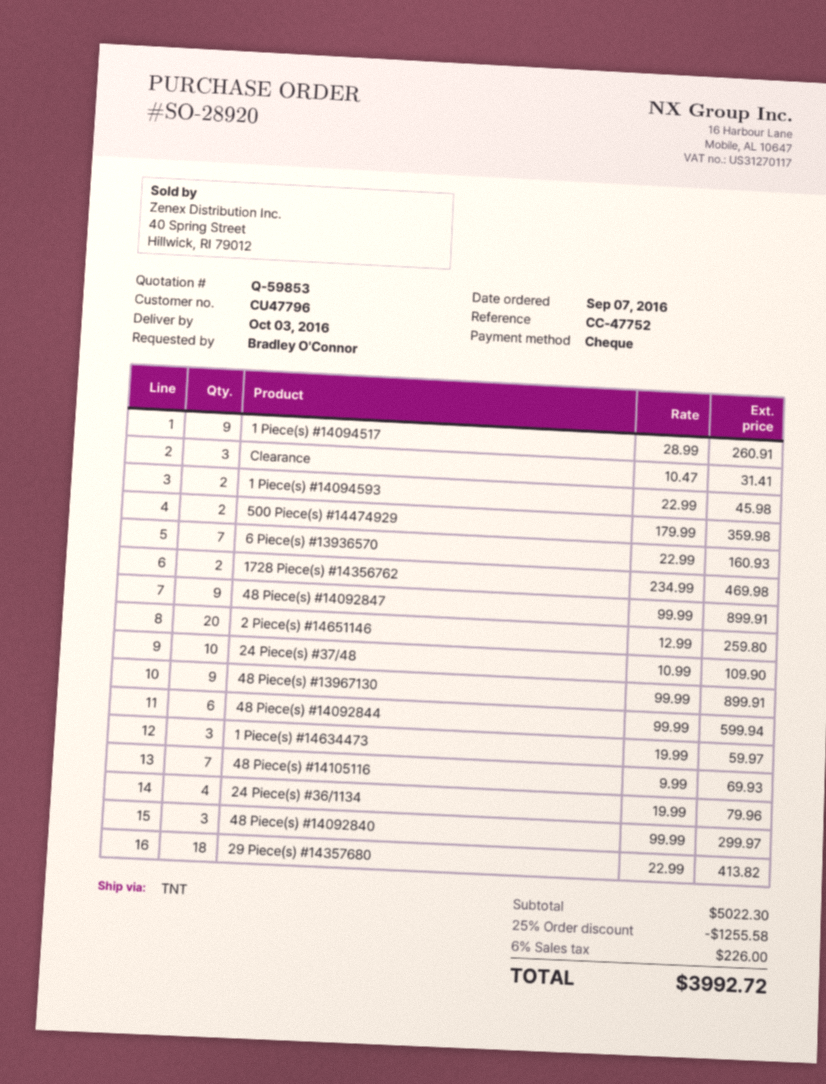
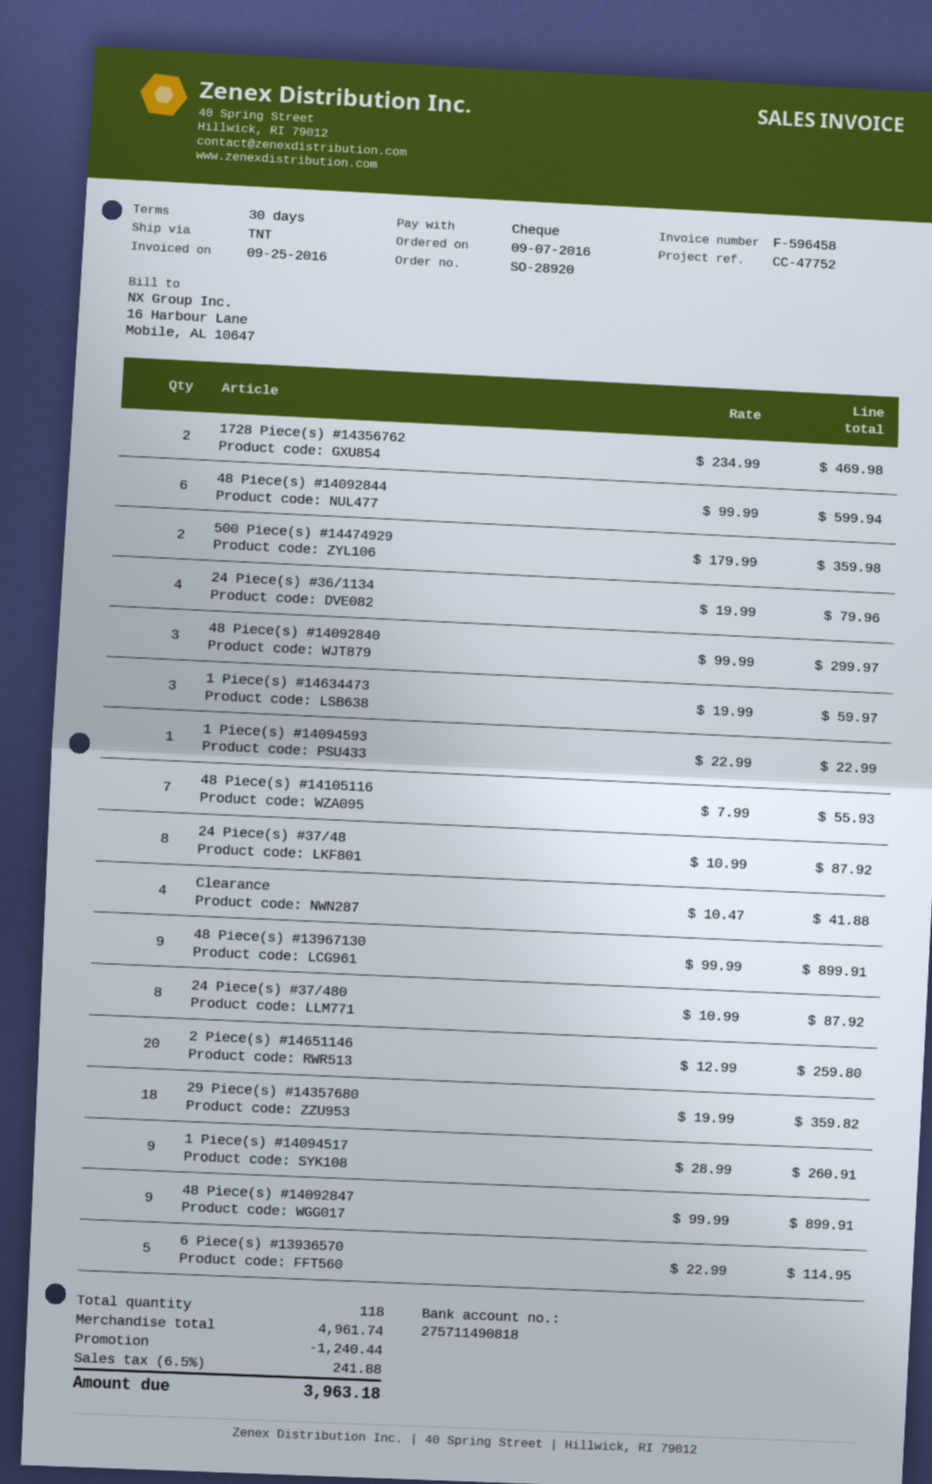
Clearance: 3 x 10.47 = 31.41 -> 4 x 10.47 = 41.88
1 Piece(s) #14094593: 2 x 22.99 = 45.98 -> 1 x 22.99 = 22.99
6 Piece(s) #13936570: 7 x 22.99 = 160.93 -> 5 x 22.99 = 114.95
24 Piece(s) #37/48: 10 x 10.99 = 109.90 -> 8 x 10.99 = 87.92
48 Piece(s) #14105116: 7 x 9.99 = 69.93 -> 7 x 7.99 = 55.93
29 Piece(s) #14357680: 18 x 22.99 = 413.82 -> 18 x 19.99 = 359.82
24 Piece(s) #37/480: none -> 8 x 10.99 = 87.92
subtotal: 5022.30 -> 4961.74
discount: 1255.58 -> 1240.44
tax: 6% = 226.00 -> 6.5% = 241.88
total: 3992.72 -> 3963.18

